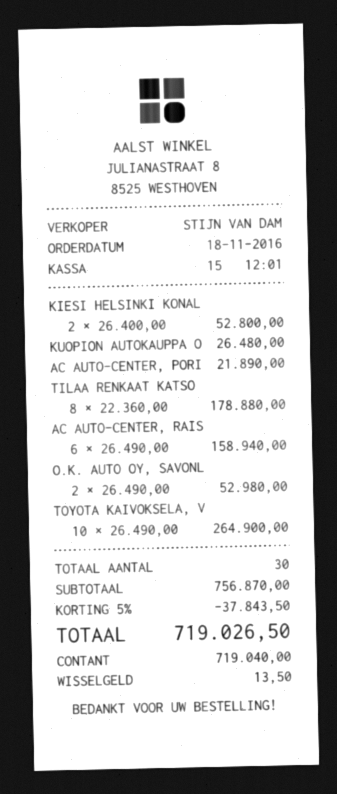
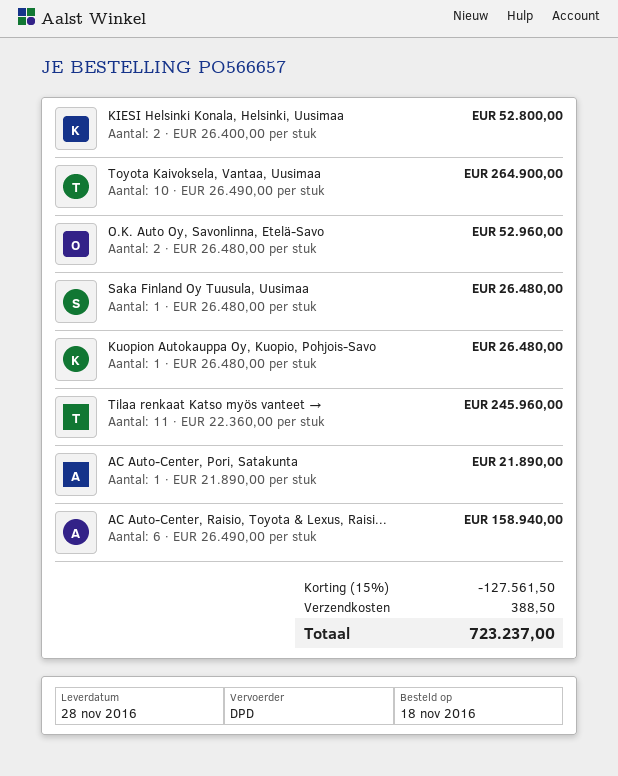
TILAA RENKAAT KATSO: 8 x 22360.00 = 178880.00 -> 11 x 22360.00 = 245960.00
O.K. AUTO OY, SAVONL: 2 x 26490.00 = 52980.00 -> 2 x 26480.00 = 52960.00
Saka Finland Oy Tuusula, Uusimaa: none -> 1 x 26480.00 = 26480.00
discount: 5% = 37843.50 -> 15% = 127561.50
shipping: none -> 388.50
total: 719026.50 -> 723237.00

